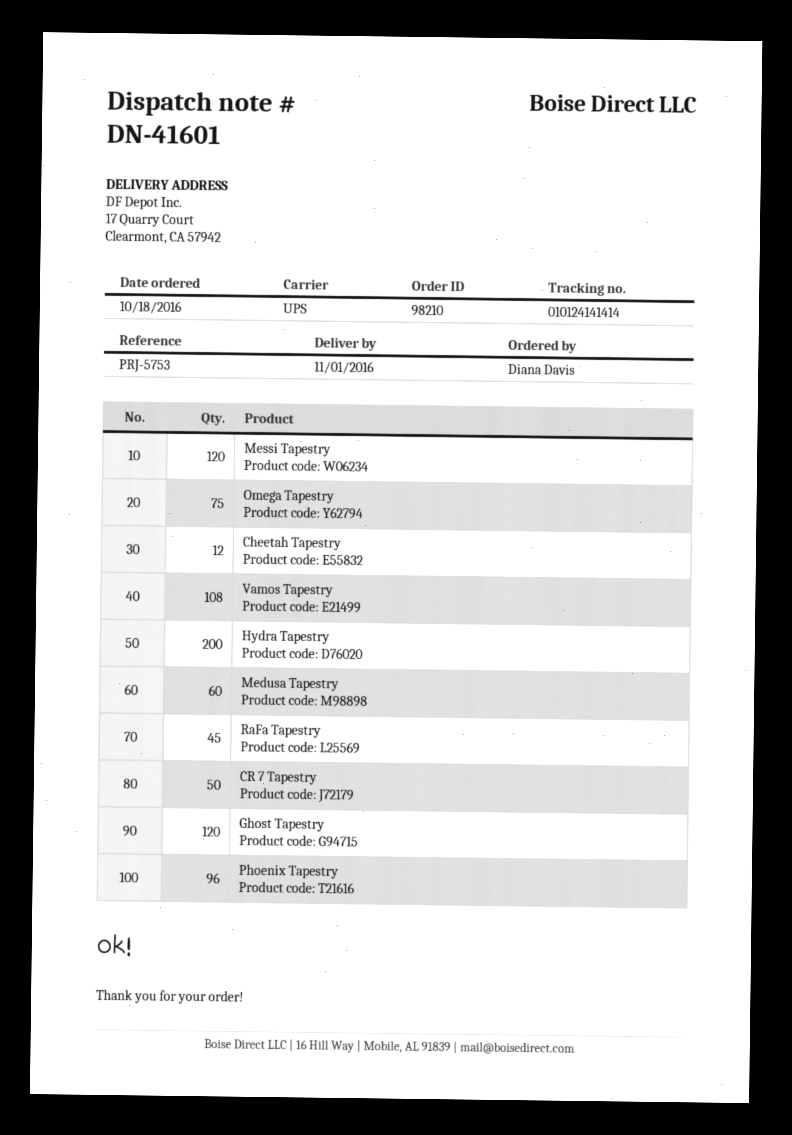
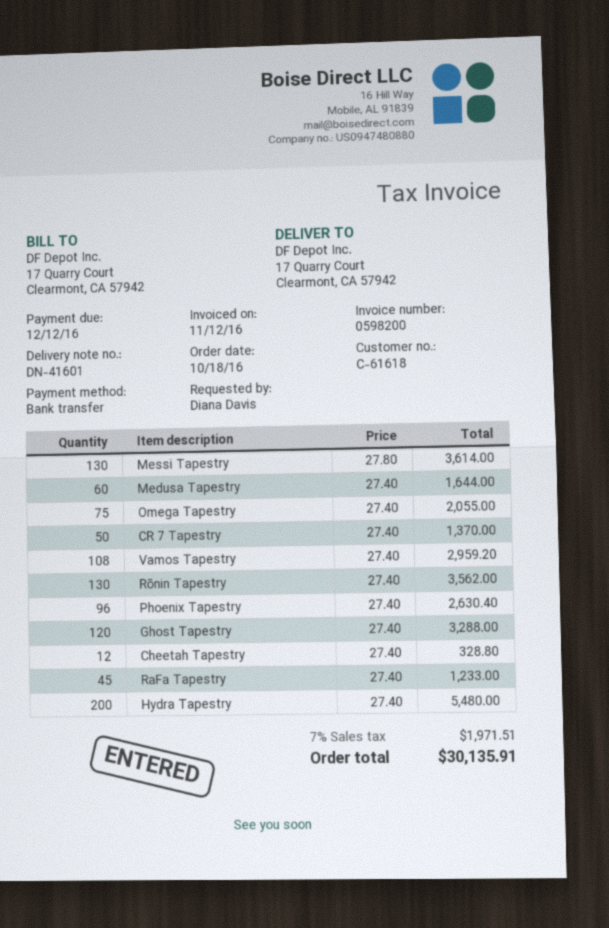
Messi Tapestry: 120 -> 130
Rōnin Tapestry: none -> 130

